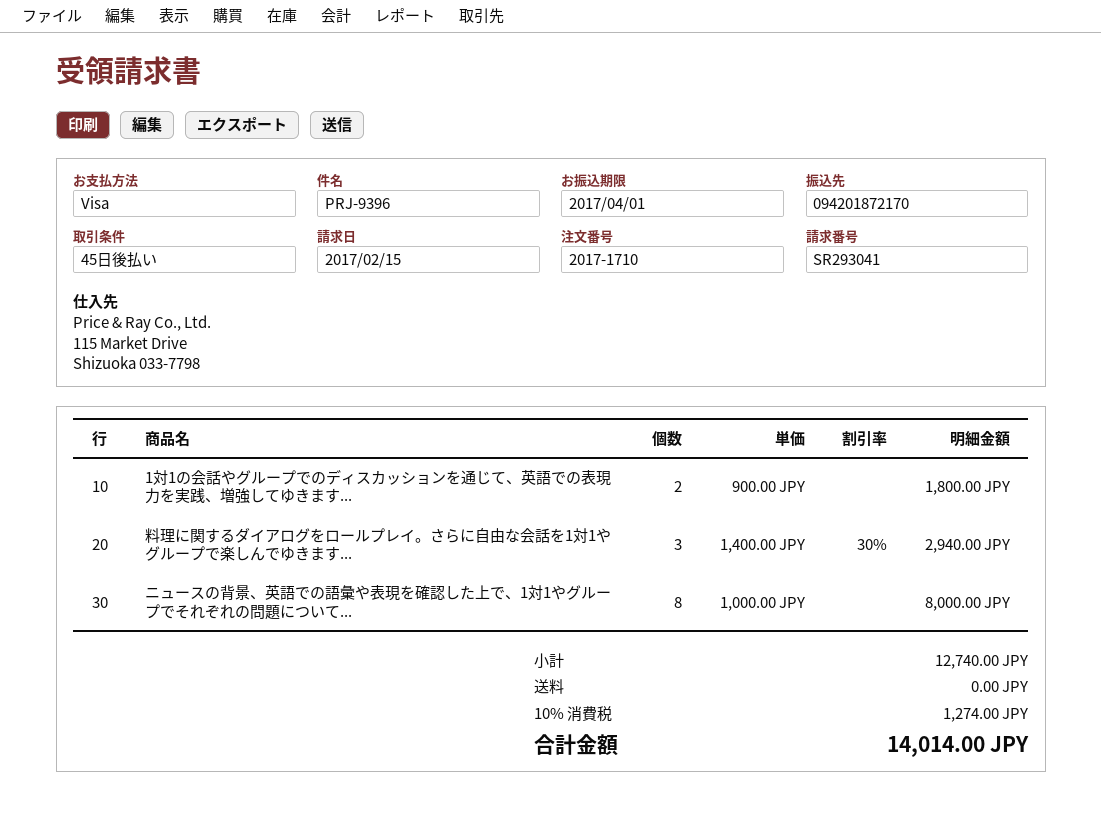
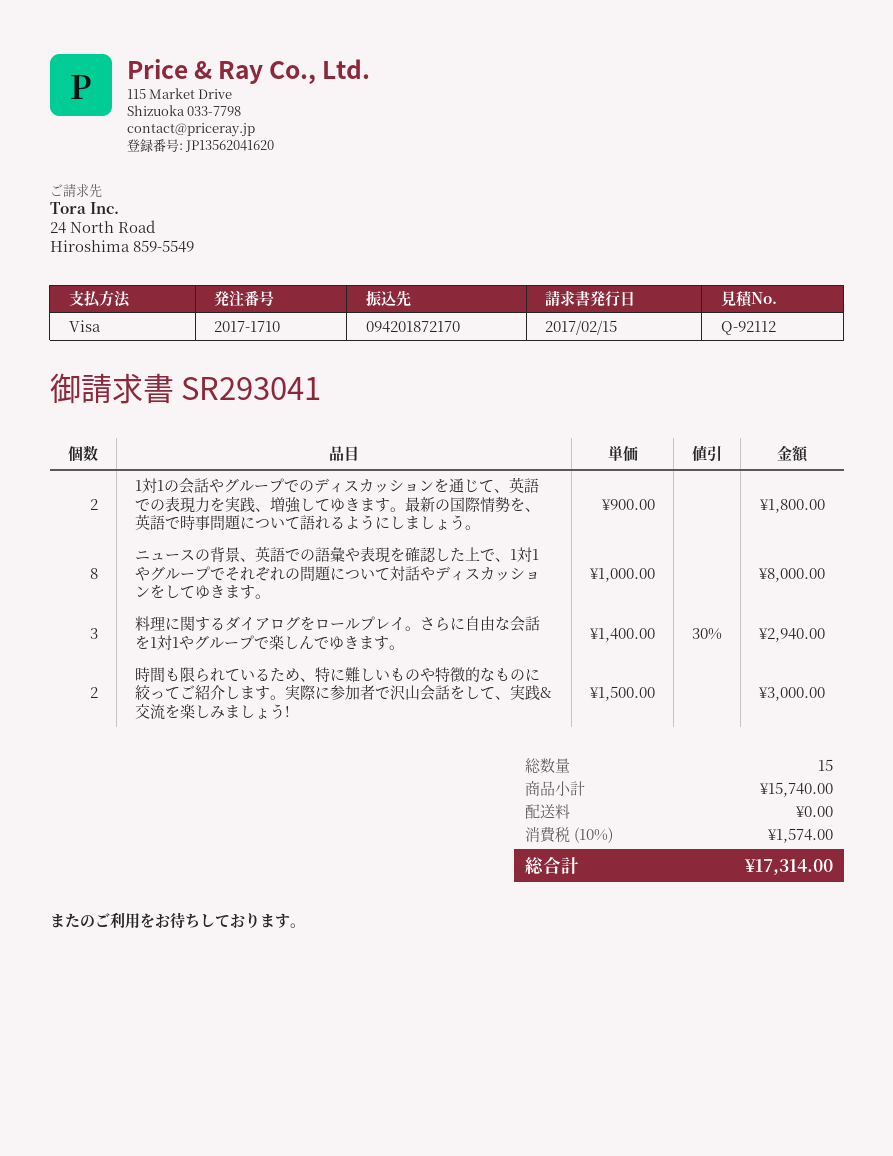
時間も限られているため、特に難しいものや特徴的なものに絞ってご紹介します。実際に参加者で沢山会話をして、実践&交流を楽しみましょう!: none -> 2 x 1500.00 = 3000.00
subtotal: 12740.00 -> 15740.00
tax: 10% = 1274.00 -> 10% = 1574.00
total: 14014.00 -> 17314.00

